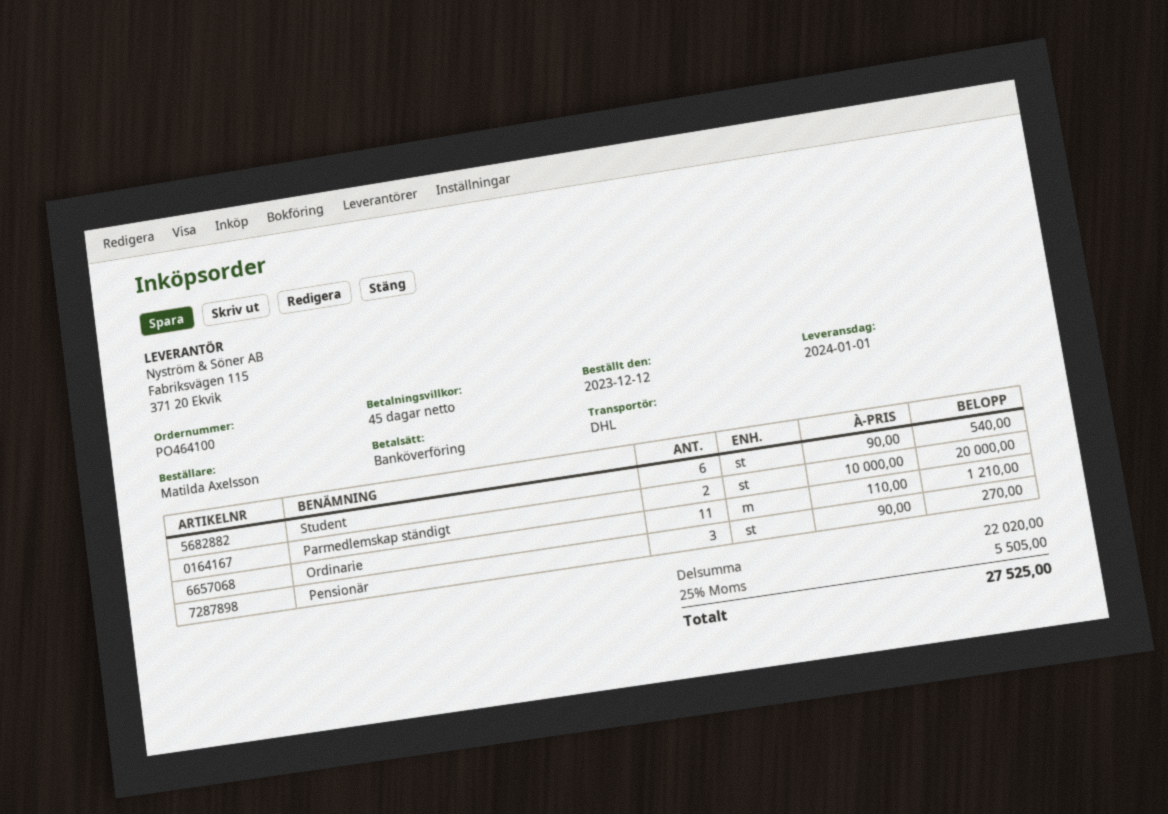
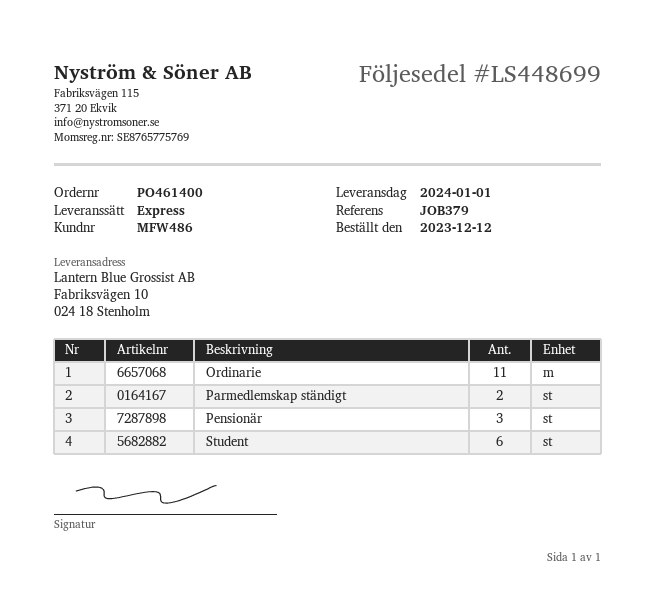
order number: PO464100 -> PO461400
shipping method: DHL -> express

